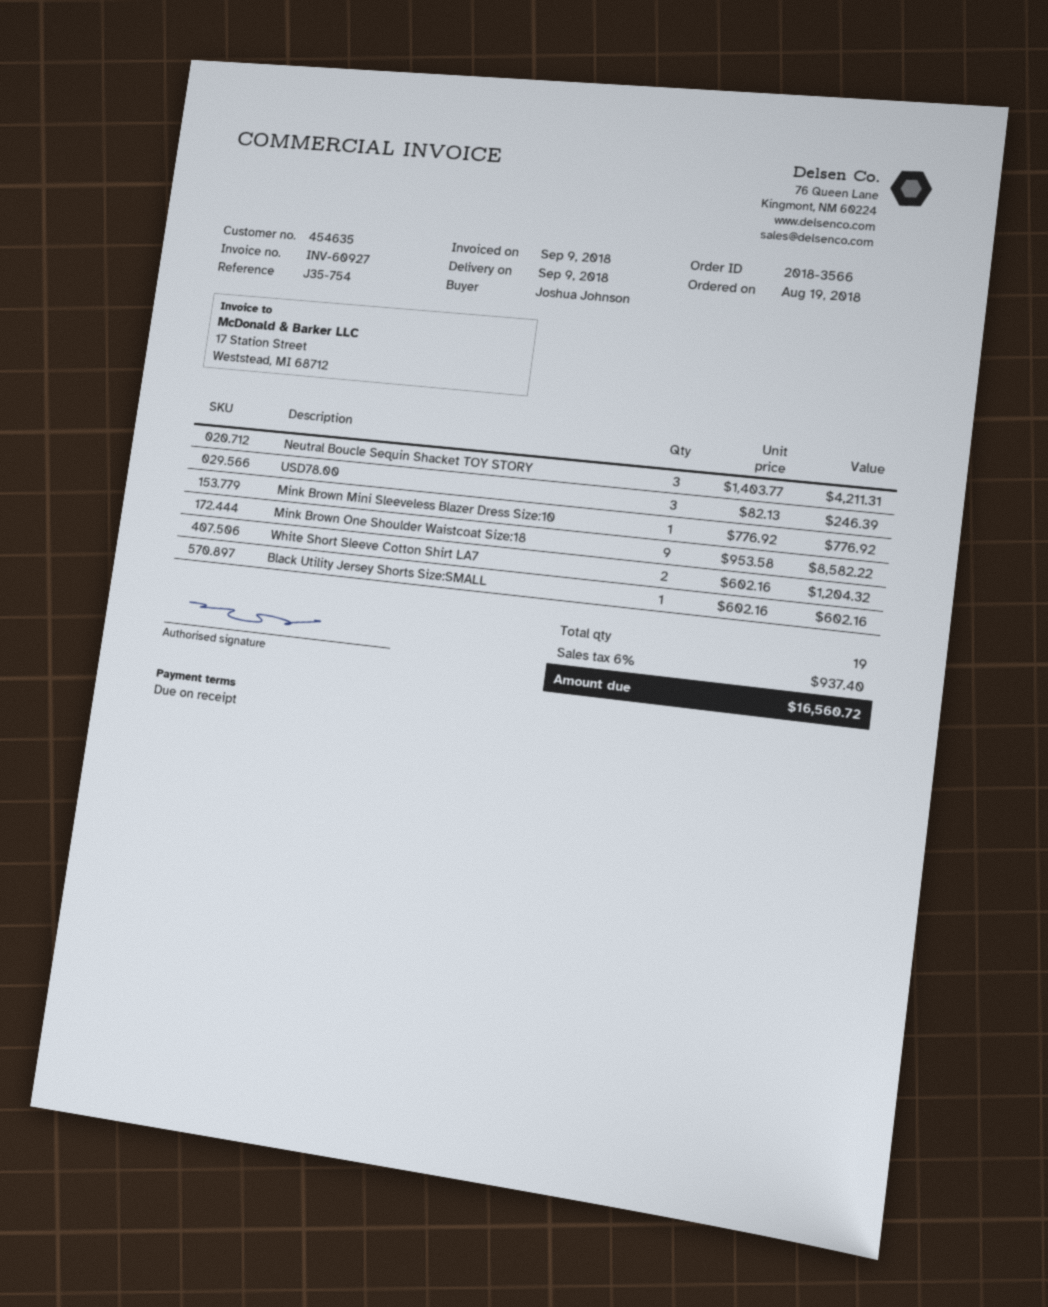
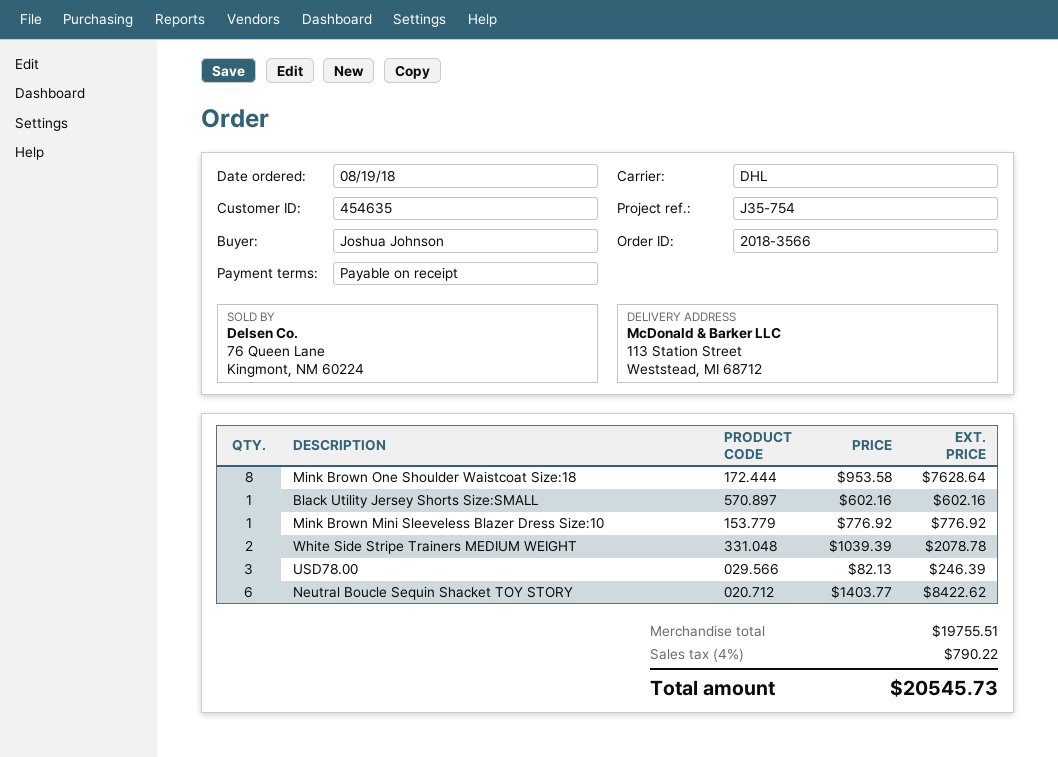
Neutral Boucle Sequin Shacket TOY STORY: 3 x 1403.77 = 4211.31 -> 6 x 1403.77 = 8422.62
Mink Brown One Shoulder Waistcoat Size:18: 9 x 953.58 = 8582.22 -> 8 x 953.58 = 7628.64
White Short Sleeve Cotton Shirt LA7: 2 x 602.16 = 1204.32 -> none
White Side Stripe Trainers MEDIUM WEIGHT: none -> 2 x 1039.39 = 2078.78
tax: 6% = 937.40 -> 4% = 790.22
total: 16560.72 -> 20545.73

